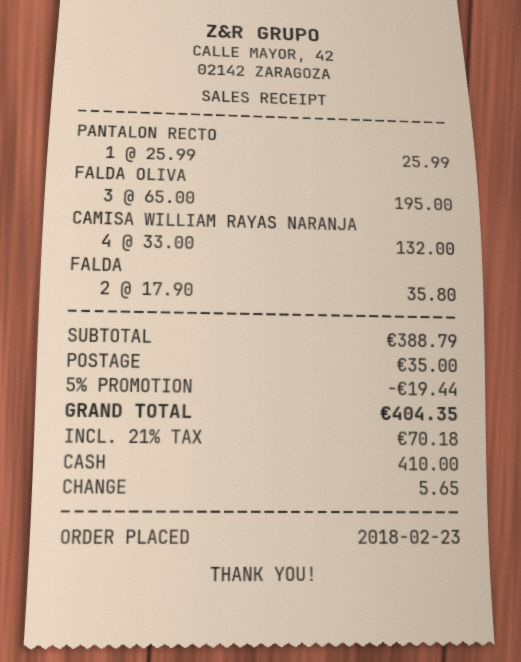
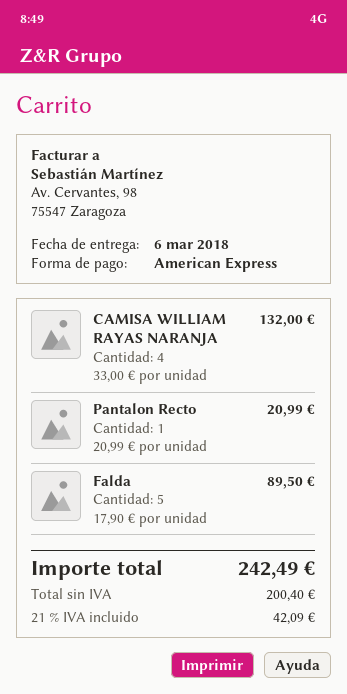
payment method: cash -> American Express
PANTALON RECTO: 1 x 25.99 = 25.99 -> 1 x 20.99 = 20.99
FALDA OLIVA: 3 x 65.00 = 195.00 -> none
FALDA: 2 x 17.90 = 35.80 -> 5 x 17.90 = 89.50
discount: 5% = 19.44 -> none
shipping: 35.00 -> none
tax: 21% = 70.18 -> 21% = 42.09
total: 404.35 -> 242.49

